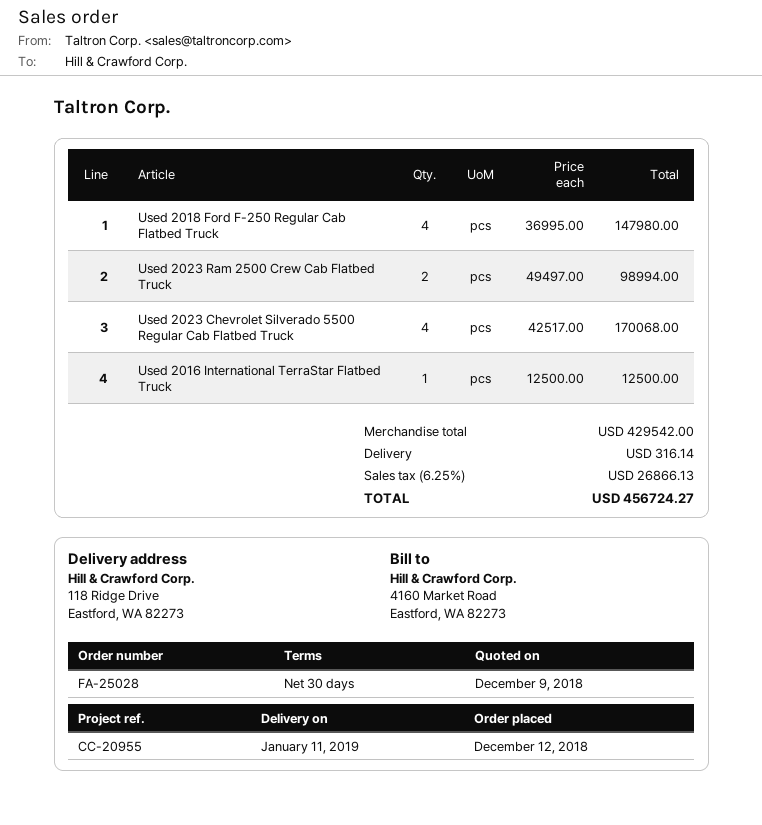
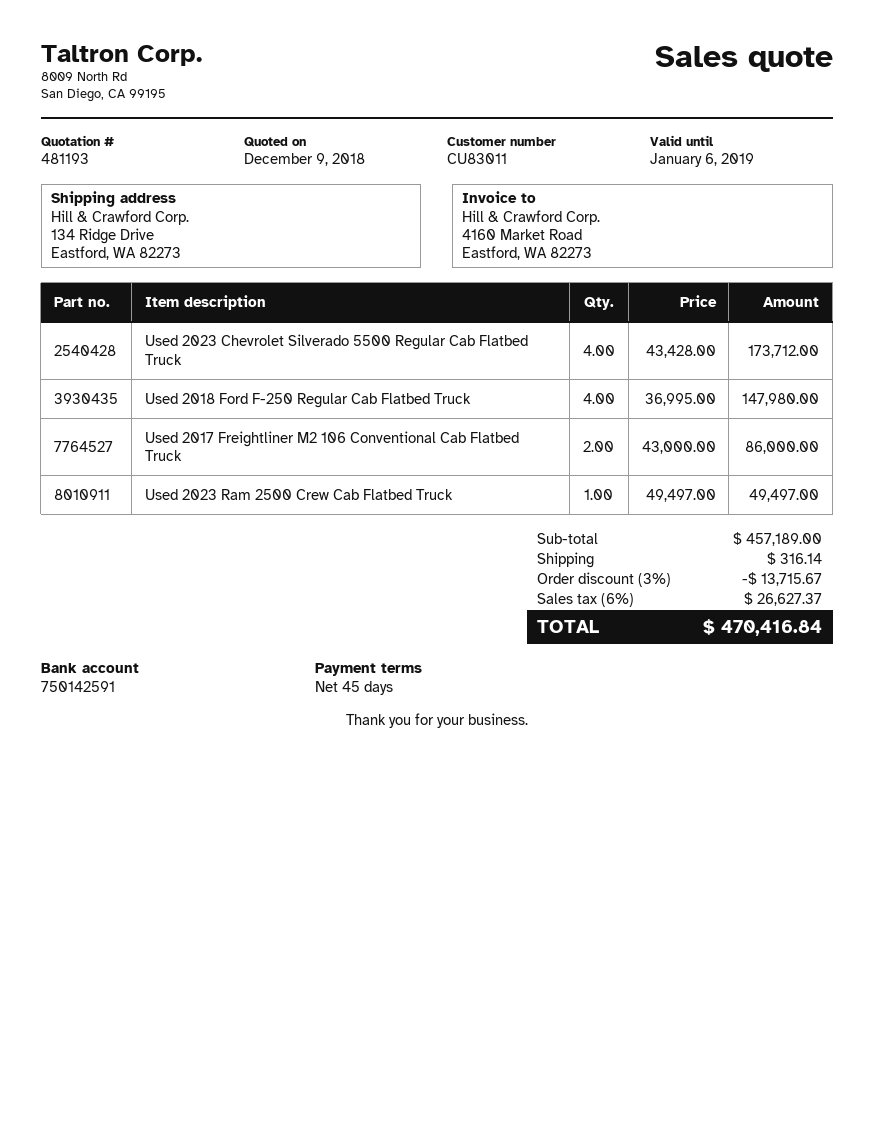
payment terms: 30 days -> 45 days
ship to: 118 Ridge Drive, Eastford, WA 82273 -> 134 Ridge Drive, Eastford, WA 82273
Used 2023 Ram 2500 Crew Cab Flatbed Truck: 2 x 49497.00 = 98994.00 -> 1 x 49497.00 = 49497.00
Used 2023 Chevrolet Silverado 5500 Regular Cab Flatbed Truck: 4 x 42517.00 = 170068.00 -> 4 x 43428.00 = 173712.00
Used 2016 International TerraStar Flatbed Truck: 1 x 12500.00 = 12500.00 -> none
Used 2017 Freightliner M2 106 Conventional Cab Flatbed Truck: none -> 2 x 43000.00 = 86000.00
subtotal: 429542.00 -> 457189.00
discount: none -> 3% = 13715.67
tax: 6.25% = 26866.13 -> 6% = 26627.37
total: 456724.27 -> 470416.84

